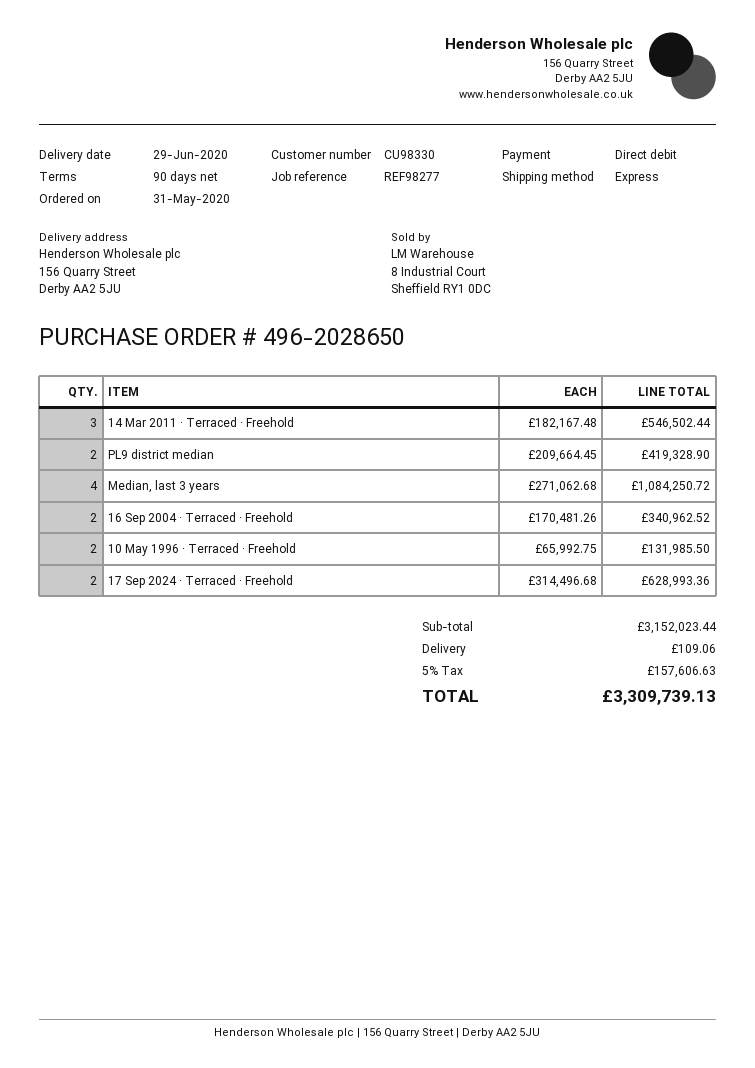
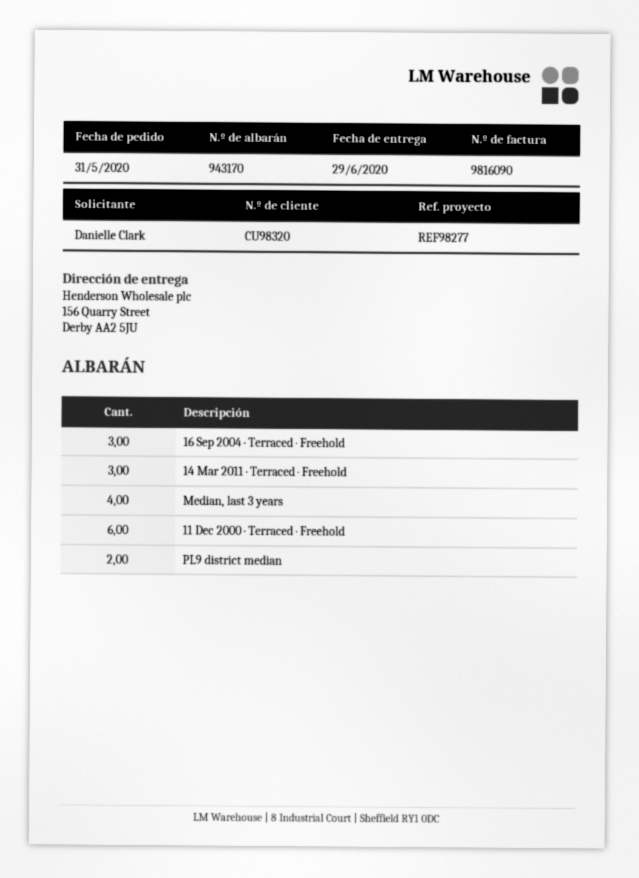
customer number: CU98330 -> CU98320
16 Sep 2004 · Terraced · Freehold: 2 -> 3
10 May 1996 · Terraced · Freehold: 2 -> none
17 Sep 2024 · Terraced · Freehold: 2 -> none
11 Dec 2000 · Terraced · Freehold: none -> 6

